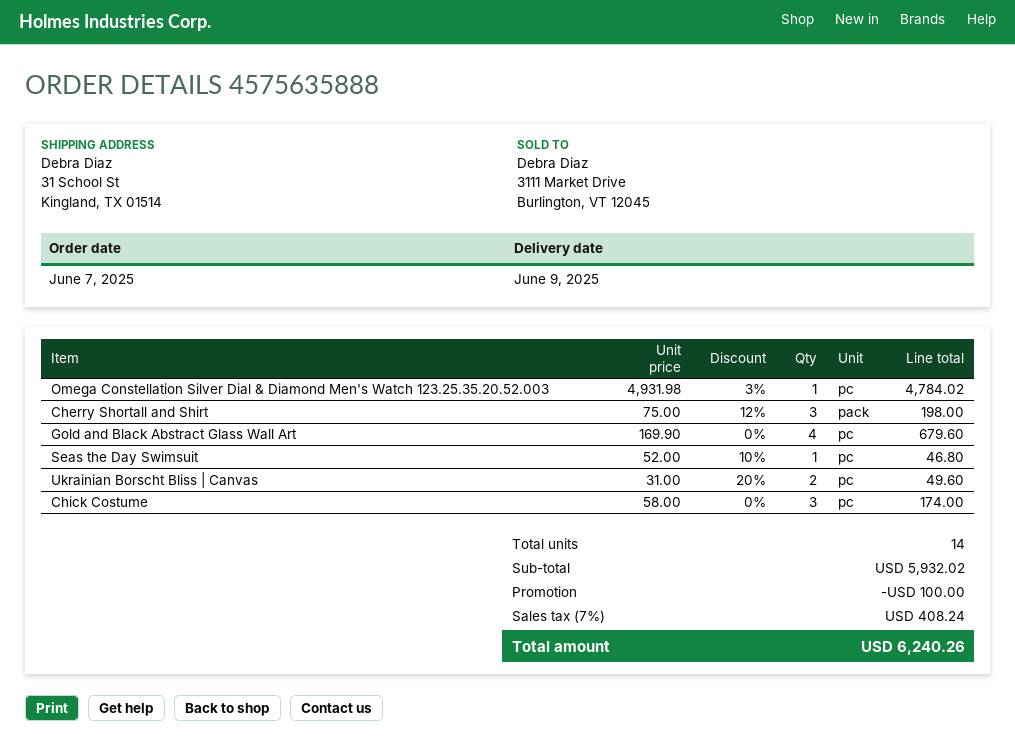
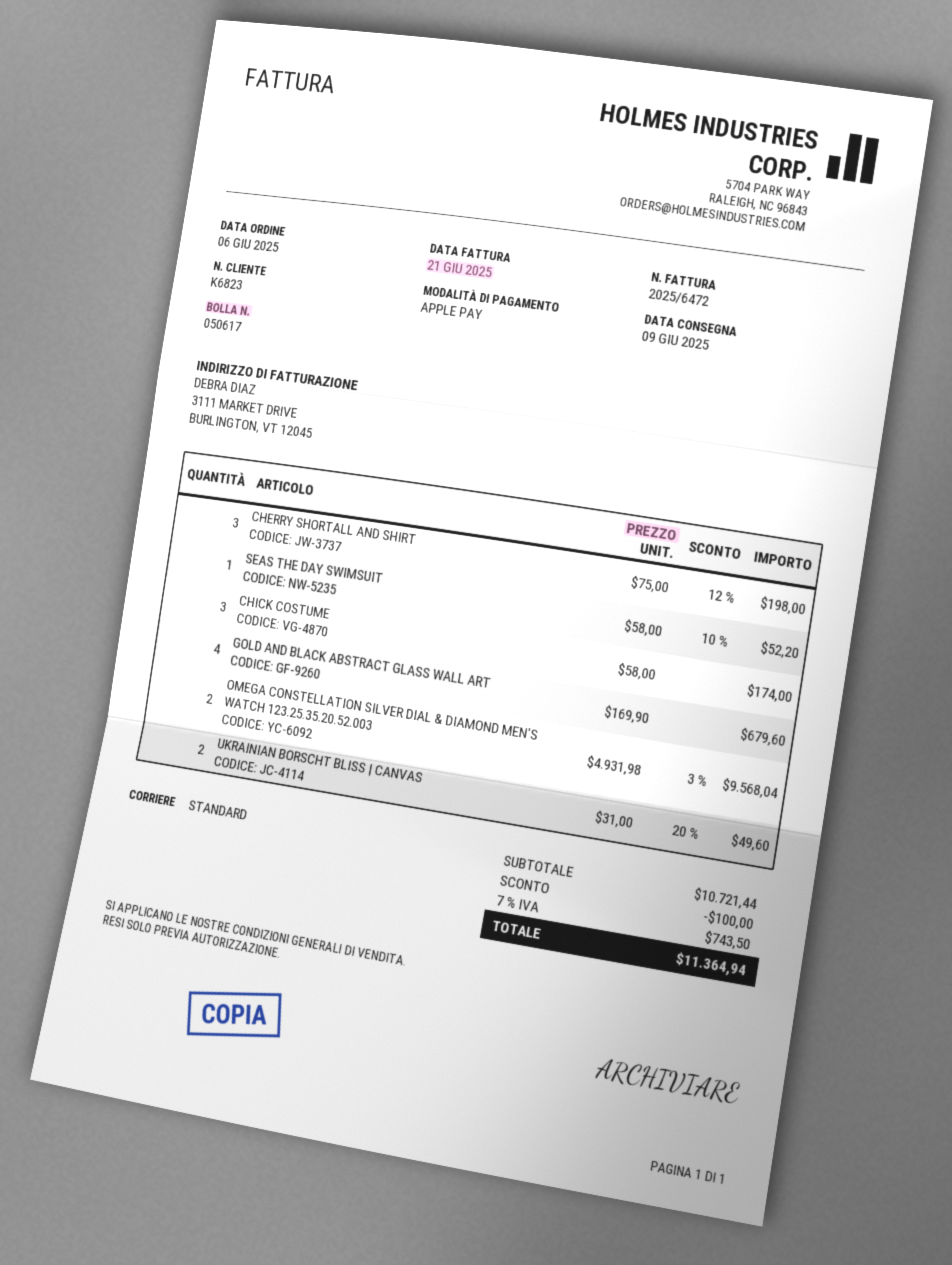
order date: 2025-06-07 -> 2025-06-06
Omega Constellation Silver Dial & Diamond Men's Watch 123.25.35.20.52.003: 1 x 4931.98 - 3% = 4784.02 -> 2 x 4931.98 - 3% = 9568.04
Seas the Day Swimsuit: 1 x 52.00 - 10% = 46.80 -> 1 x 58.00 - 10% = 52.20
subtotal: 5932.02 -> 10721.44
tax: 7% = 408.24 -> 7% = 743.50
total: 6240.26 -> 11364.94

